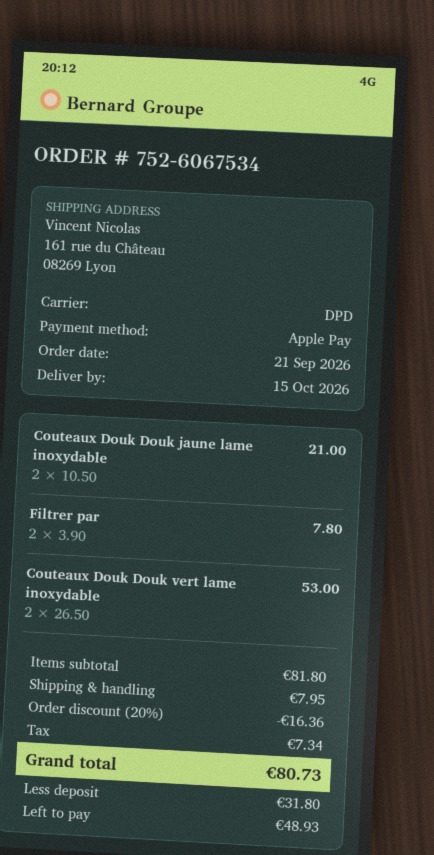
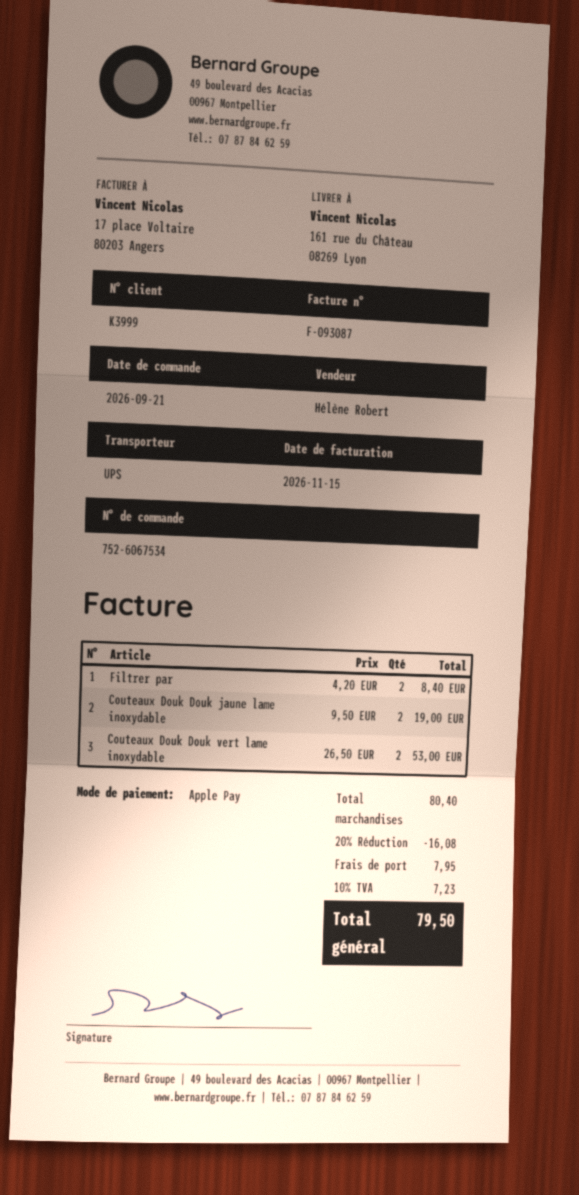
shipping method: DPD -> UPS
Couteaux Douk Douk jaune lame inoxydable: 2 x 10.50 = 21.00 -> 2 x 9.50 = 19.00
Filtrer par: 2 x 3.90 = 7.80 -> 2 x 4.20 = 8.40
subtotal: 81.80 -> 80.40
discount: 20% = 16.36 -> 20% = 16.08
tax: 7.34 -> 7.23
total: 80.73 -> 79.50

